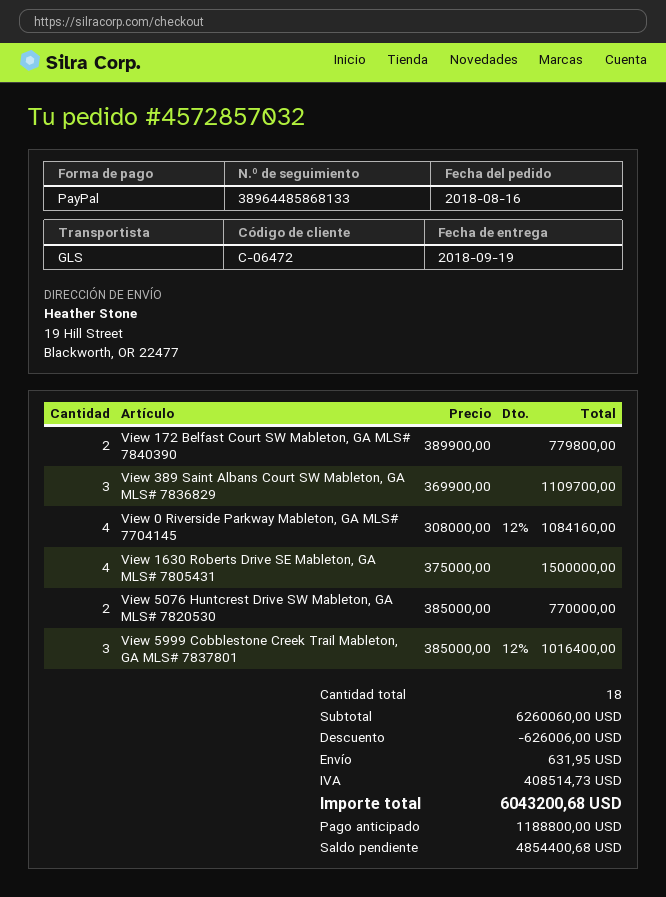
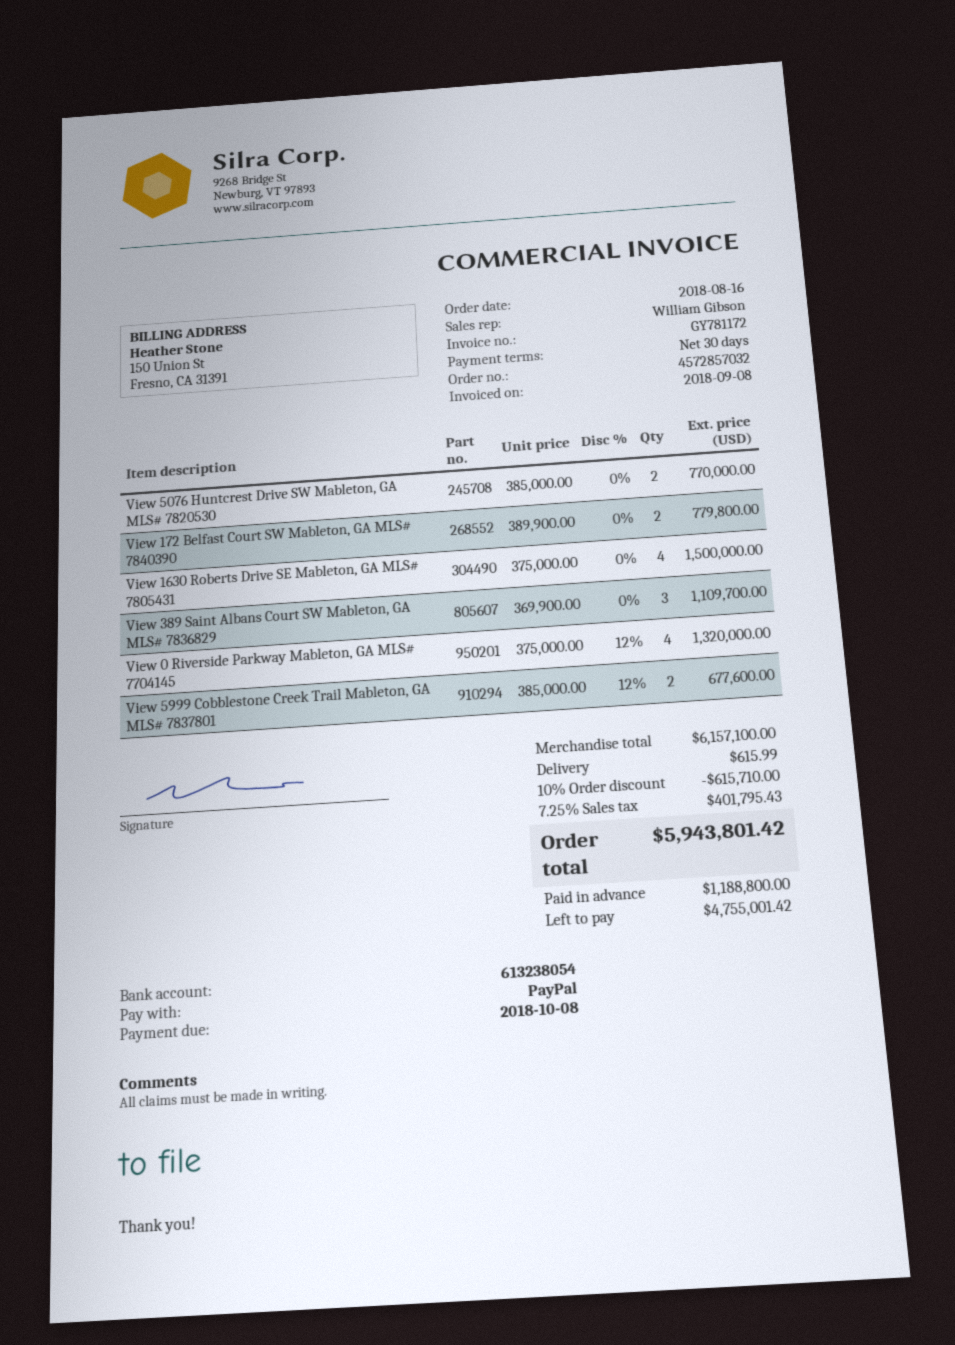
View 0 Riverside Parkway Mableton, GA MLS# 7704145: 4 x 308000.00 - 12% = 1084160.00 -> 4 x 375000.00 - 12% = 1320000.00
View 5999 Cobblestone Creek Trail Mableton, GA MLS# 7837801: 3 x 385000.00 - 12% = 1016400.00 -> 2 x 385000.00 - 12% = 677600.00
subtotal: 6260060.00 -> 6157100.00
discount: 626006.00 -> 615710.00
shipping: 631.95 -> 615.99
tax: 408514.73 -> 401795.43
total: 6043200.68 -> 5943801.42
balance: 4854400.68 -> 4755001.42

